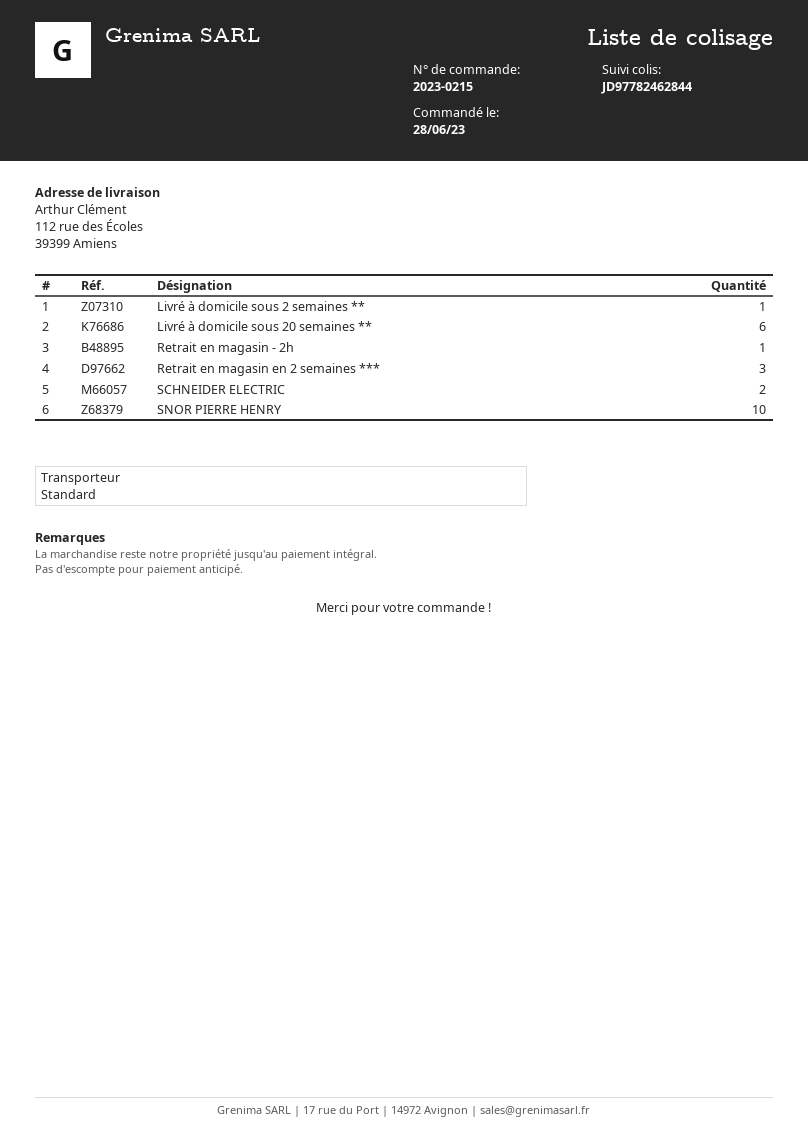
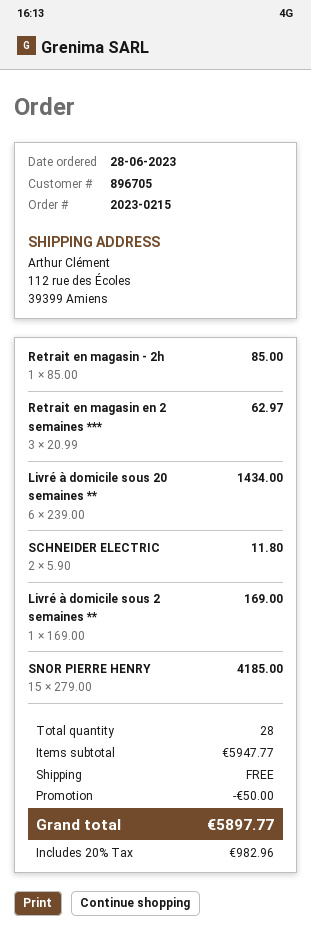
SNOR PIERRE HENRY: 10 -> 15

